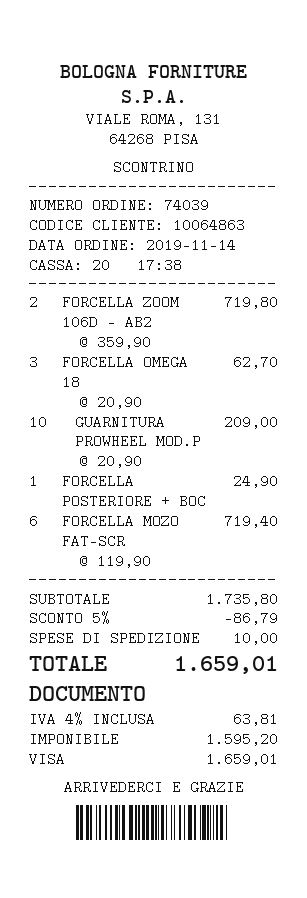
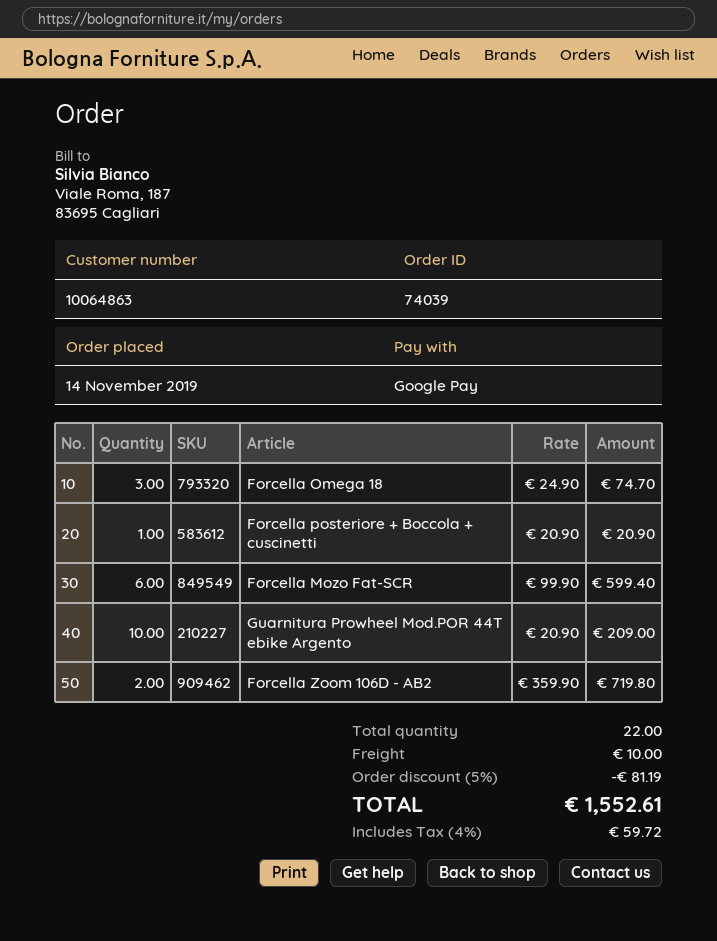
payment method: Visa -> Google Pay
FORCELLA OMEGA 18: 3 x 20.90 = 62.70 -> 3 x 24.90 = 74.70
FORCELLA POSTERIORE + BOC: 1 x 24.90 = 24.90 -> 1 x 20.90 = 20.90
FORCELLA MOZO FAT-SCR: 6 x 119.90 = 719.40 -> 6 x 99.90 = 599.40
discount: 5% = 86.79 -> 5% = 81.19
tax: 4% = 63.81 -> 4% = 59.72
total: 1659.01 -> 1552.61

